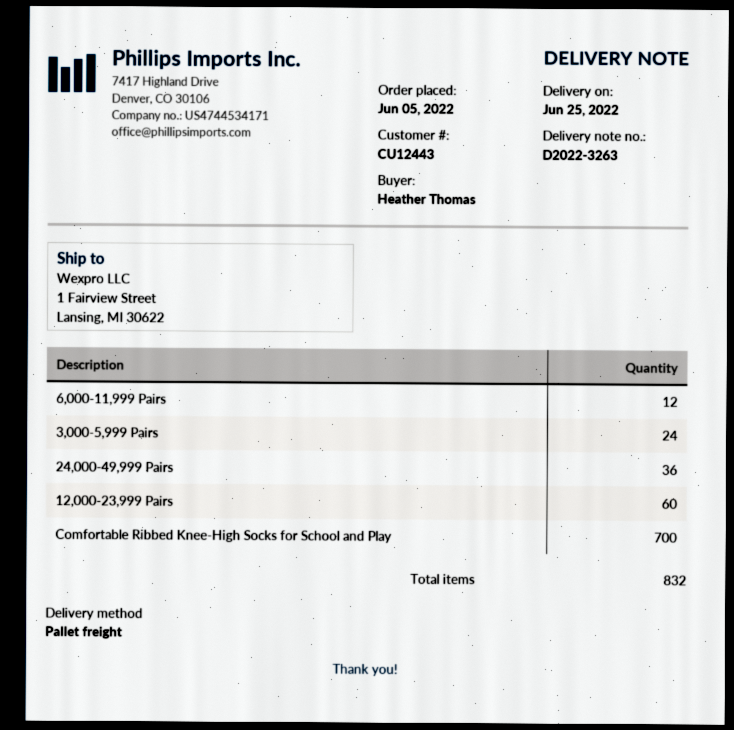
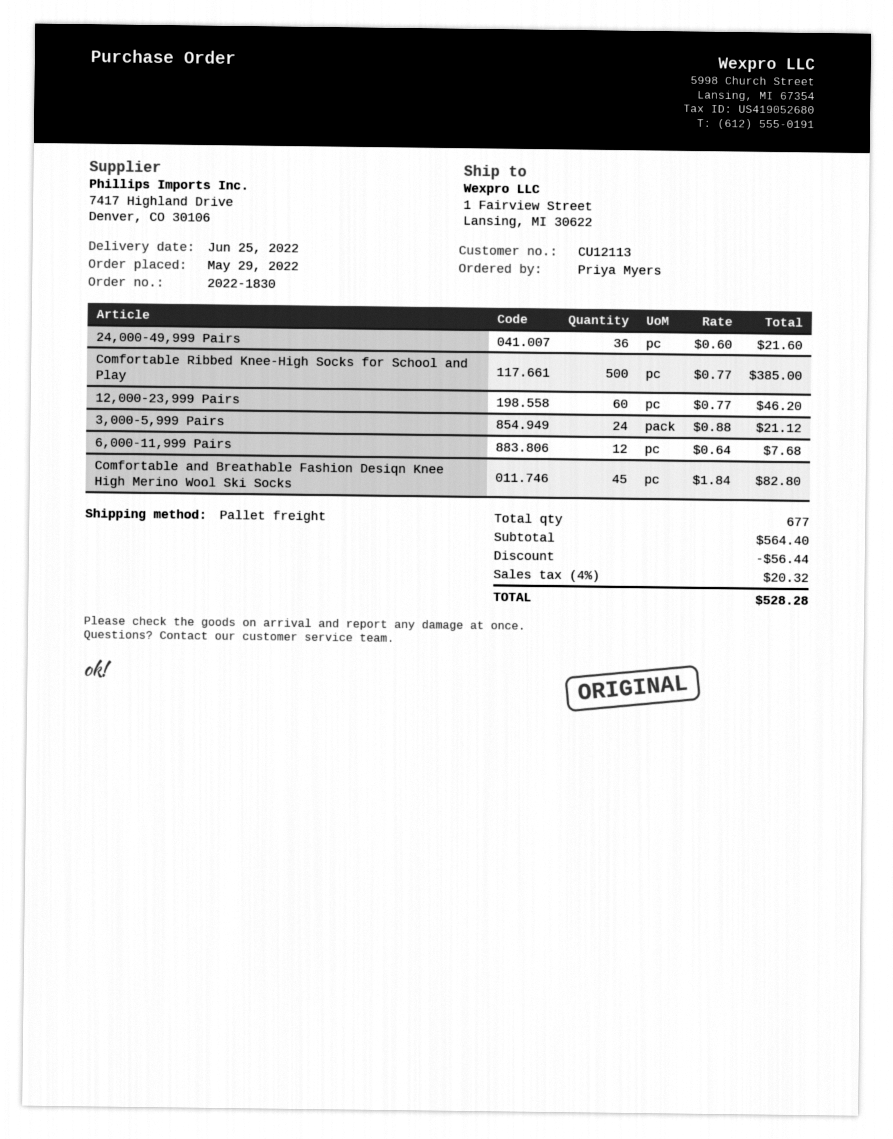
order date: 2022-06-05 -> 2022-05-29
customer number: CU12443 -> CU12113
ordered by: Heather Thomas -> Priya Myers
Comfortable Ribbed Knee-High Socks for School and Play: 700 -> 500
Comfortable and Breathable Fashion Desiqn Knee High Merino Wool Ski Socks: none -> 45
total quantity: 832 -> 677

